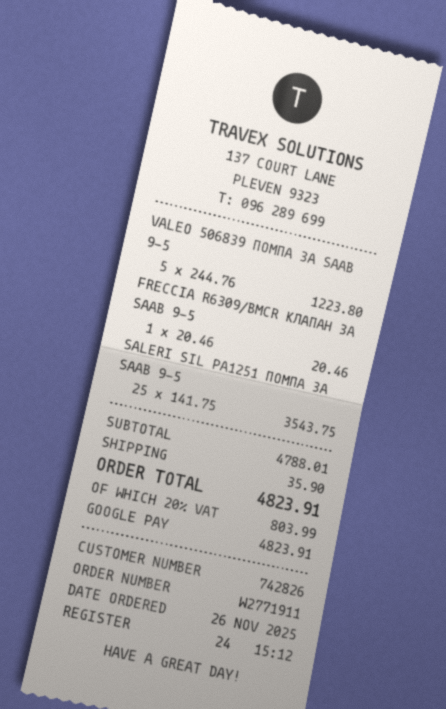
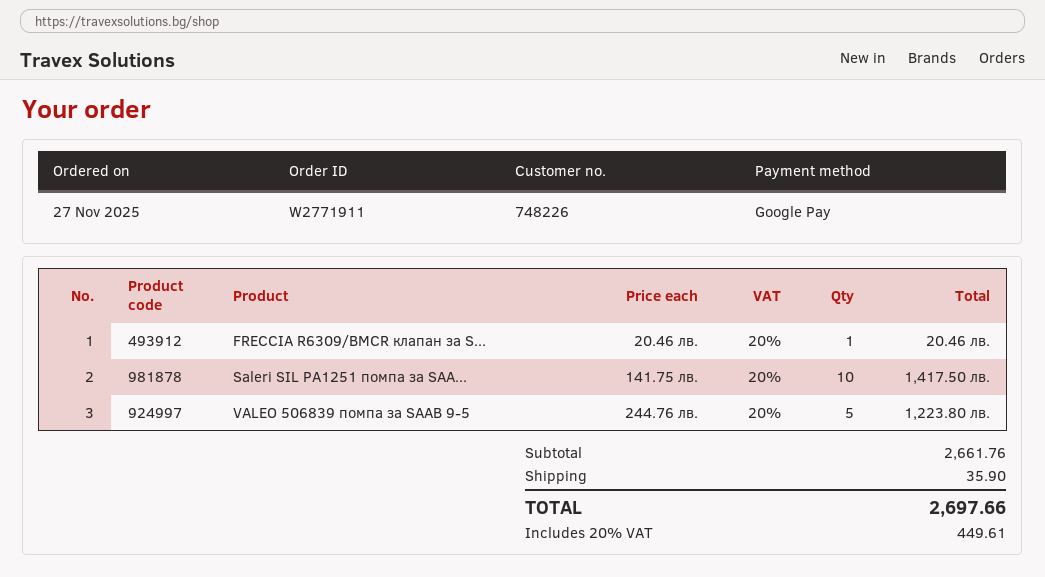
order date: 2025-11-26 -> 2025-11-27
customer number: 742826 -> 748226
SALERI SIL PA1251 ПОМПА ЗА SAAB 9-5: 25 x 141.75 = 3543.75 -> 10 x 141.75 = 1417.50
subtotal: 4788.01 -> 2661.76
tax: 20% = 803.99 -> 20% = 449.61
total: 4823.91 -> 2697.66

